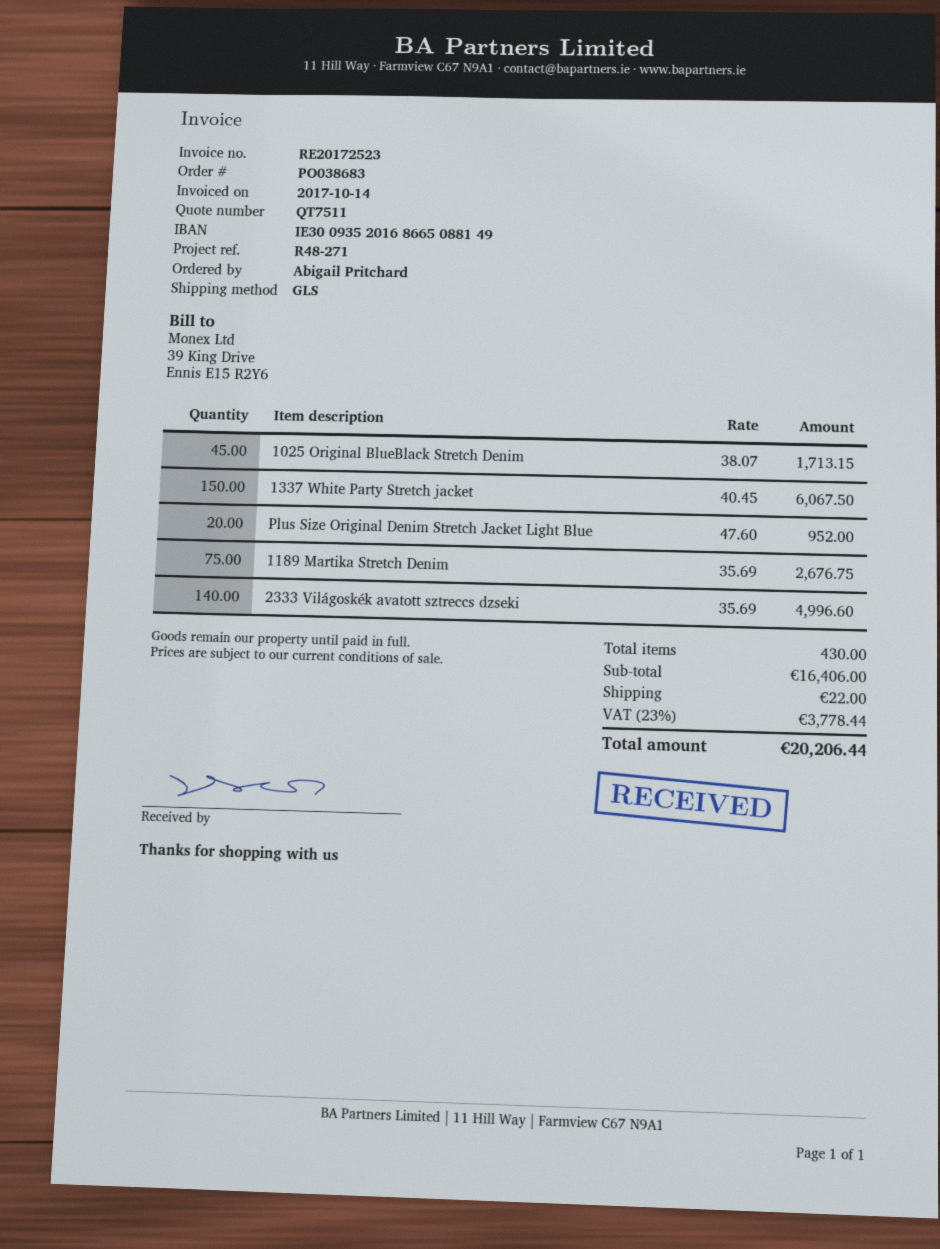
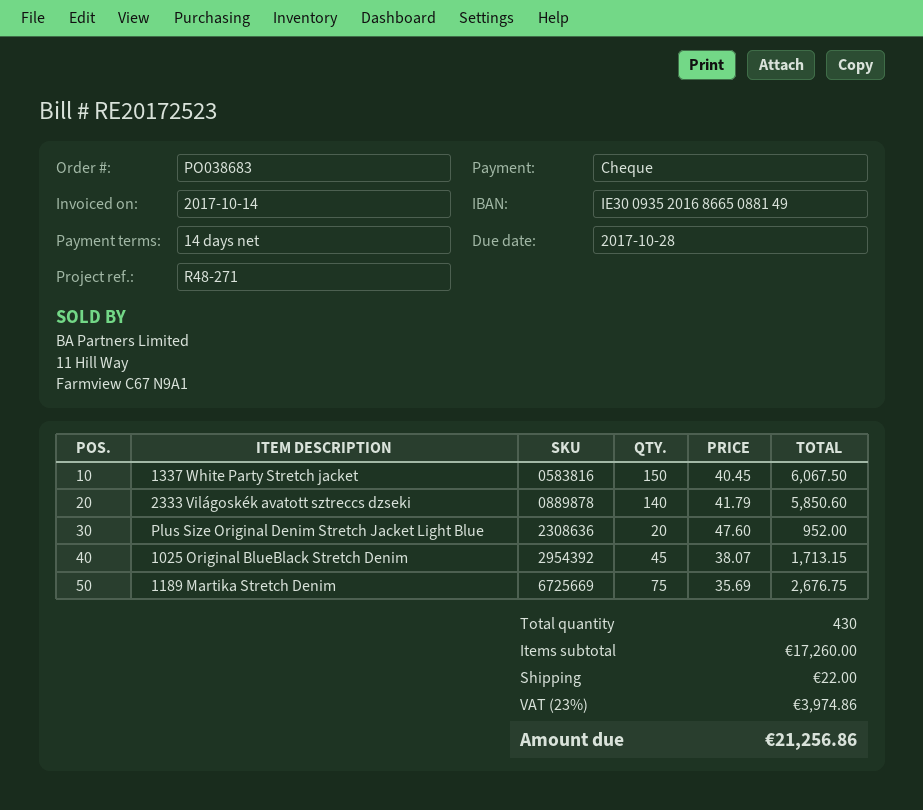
2333 Világoskék avatott sztreccs dzseki: 140 x 35.69 = 4996.60 -> 140 x 41.79 = 5850.60
subtotal: 16406.00 -> 17260.00
tax: 23% = 3778.44 -> 23% = 3974.86
total: 20206.44 -> 21256.86

